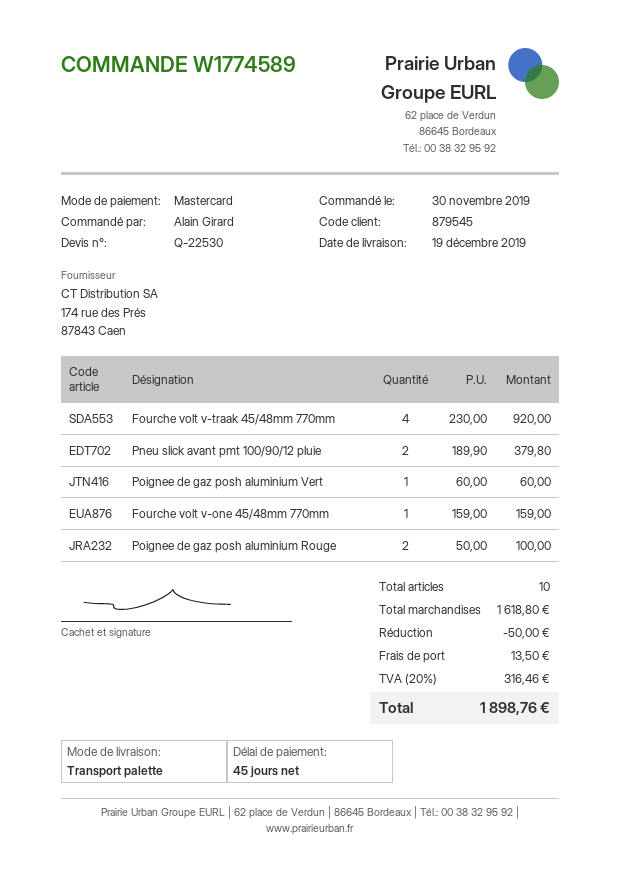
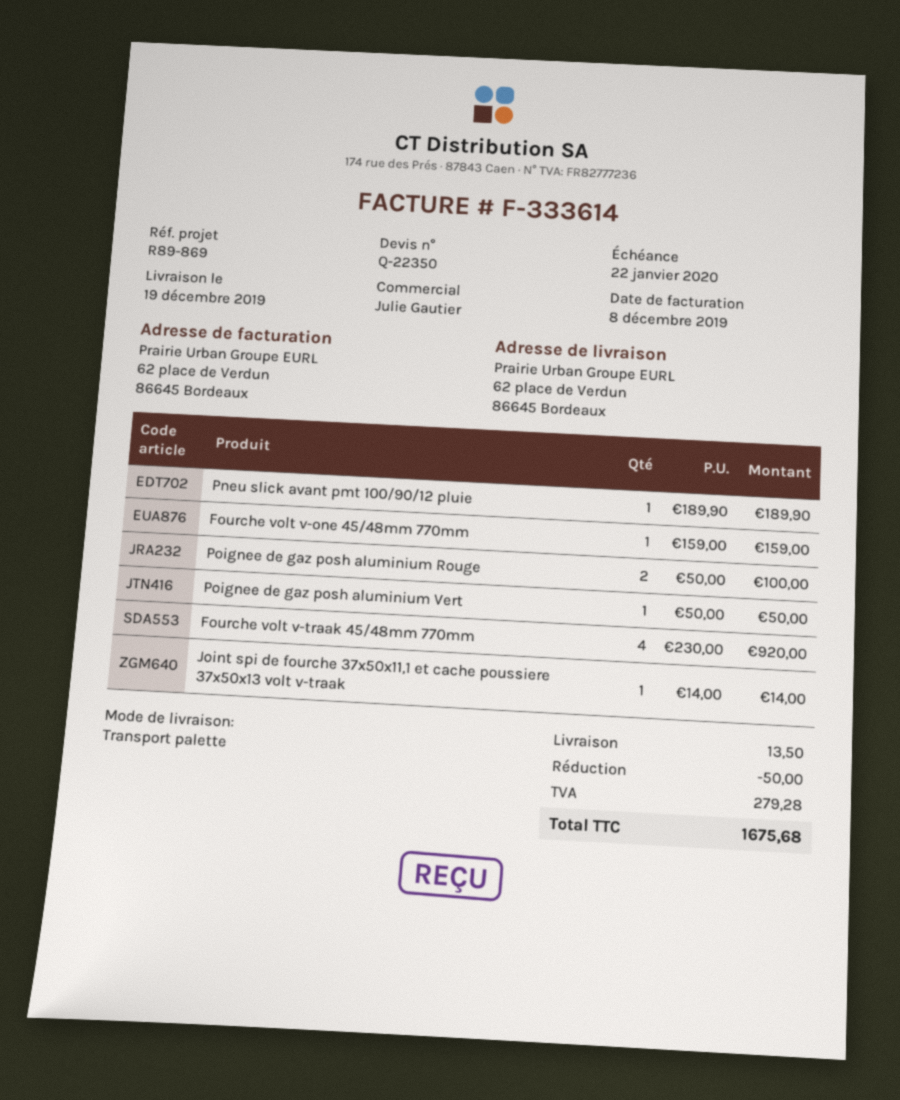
quote number: Q-22530 -> Q-22350
Pneu slick avant pmt 100/90/12 pluie: 2 x 189.90 = 379.80 -> 1 x 189.90 = 189.90
Poignee de gaz posh aluminium Vert: 1 x 60.00 = 60.00 -> 1 x 50.00 = 50.00
Joint spi de fourche 37x50x11,1 et cache poussiere 37x50x13 volt v-traak: none -> 1 x 14.00 = 14.00
tax: 316.46 -> 279.28
total: 1898.76 -> 1675.68

